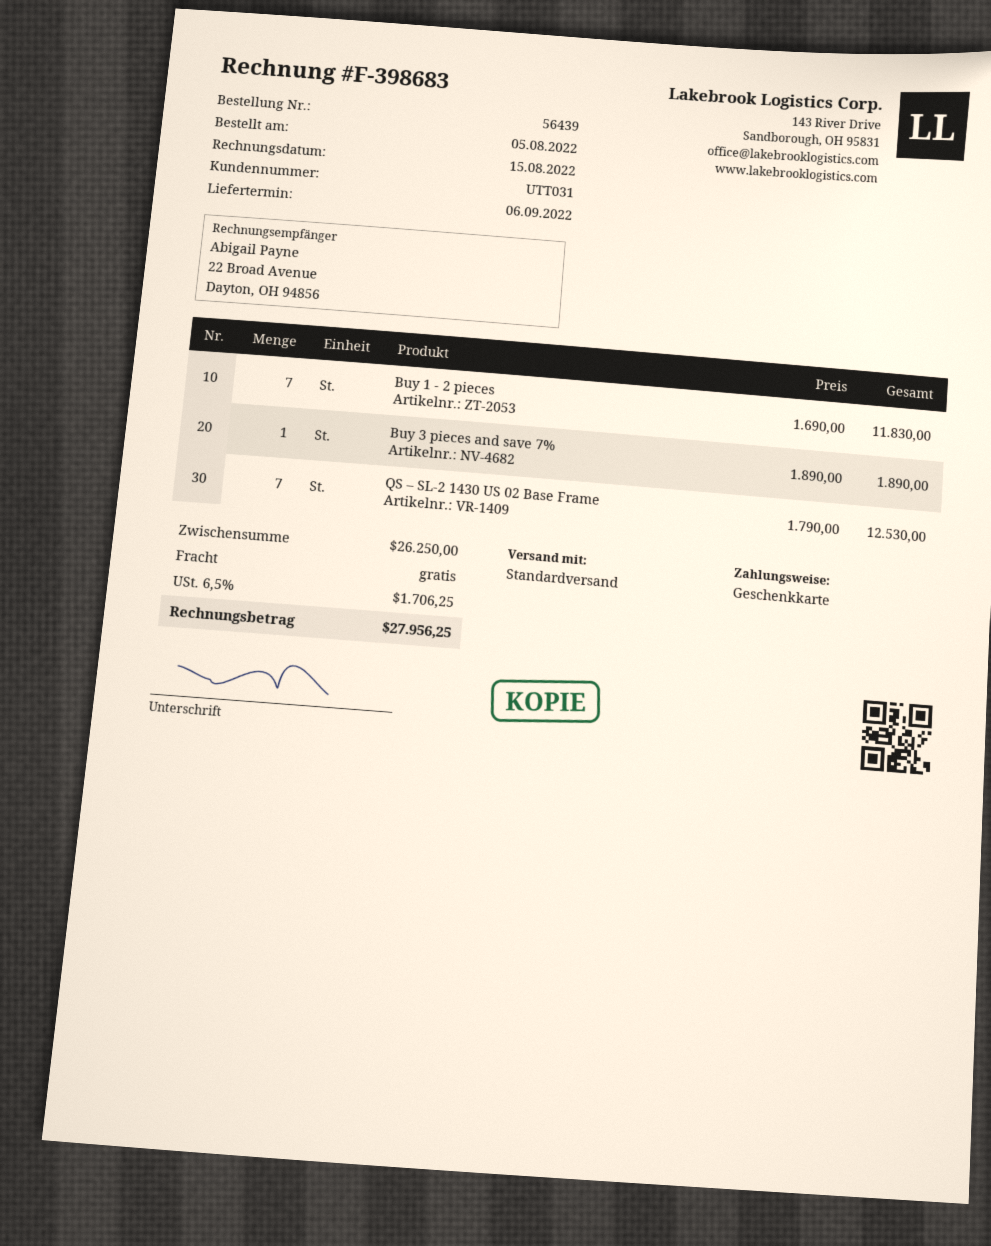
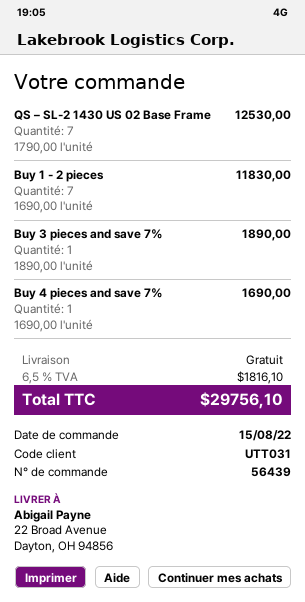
order date: 2022-08-05 -> 2022-08-15
Buy 4 pieces and save 7%: none -> 1 x 1690.00 = 1690.00
tax: 6.5% = 1706.25 -> 6.5% = 1816.10
total: 27956.25 -> 29756.10

